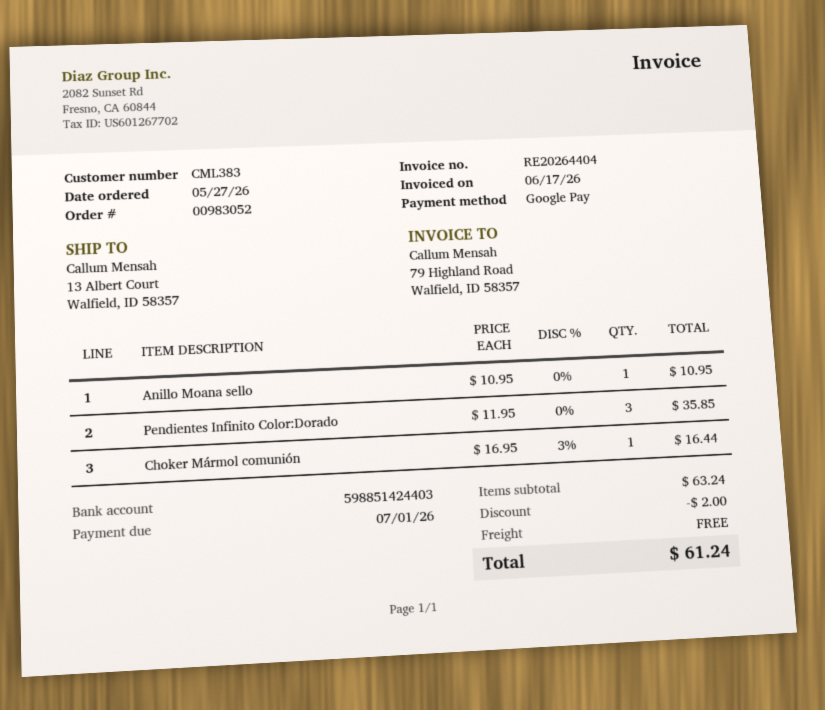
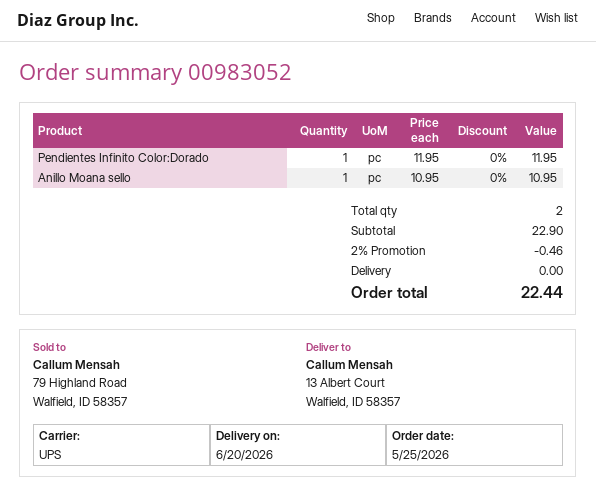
order date: 2026-05-27 -> 2026-05-25
Pendientes Infinito Color:Dorado: 3 x 11.95 = 35.85 -> 1 x 11.95 = 11.95
Choker Mármol comunión: 1 x 16.95 - 3% = 16.44 -> none
subtotal: 63.24 -> 22.90
discount: 2.00 -> 0.46
total: 61.24 -> 22.44

